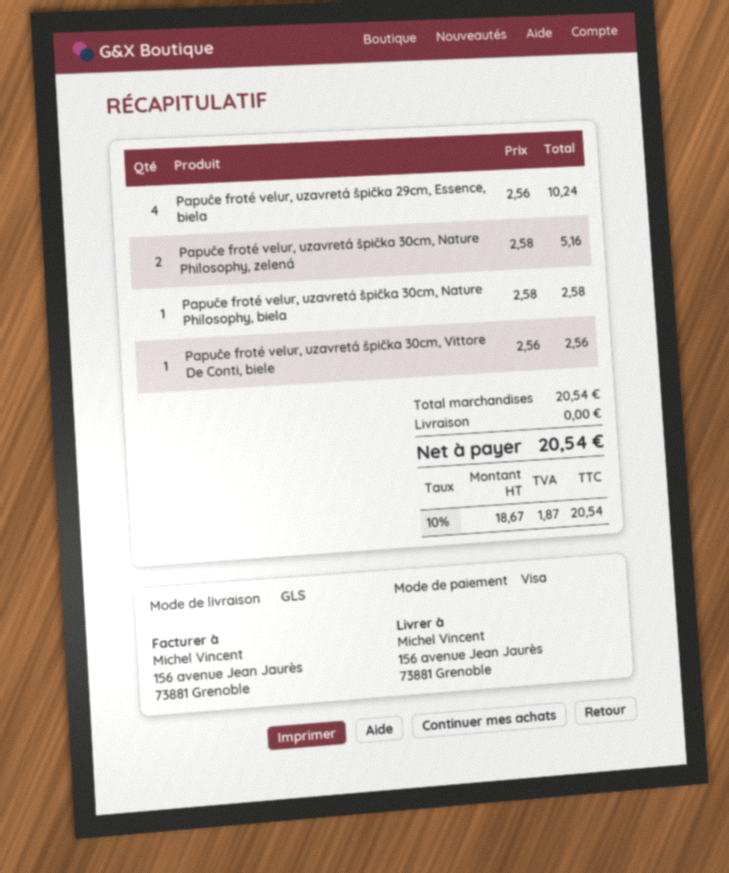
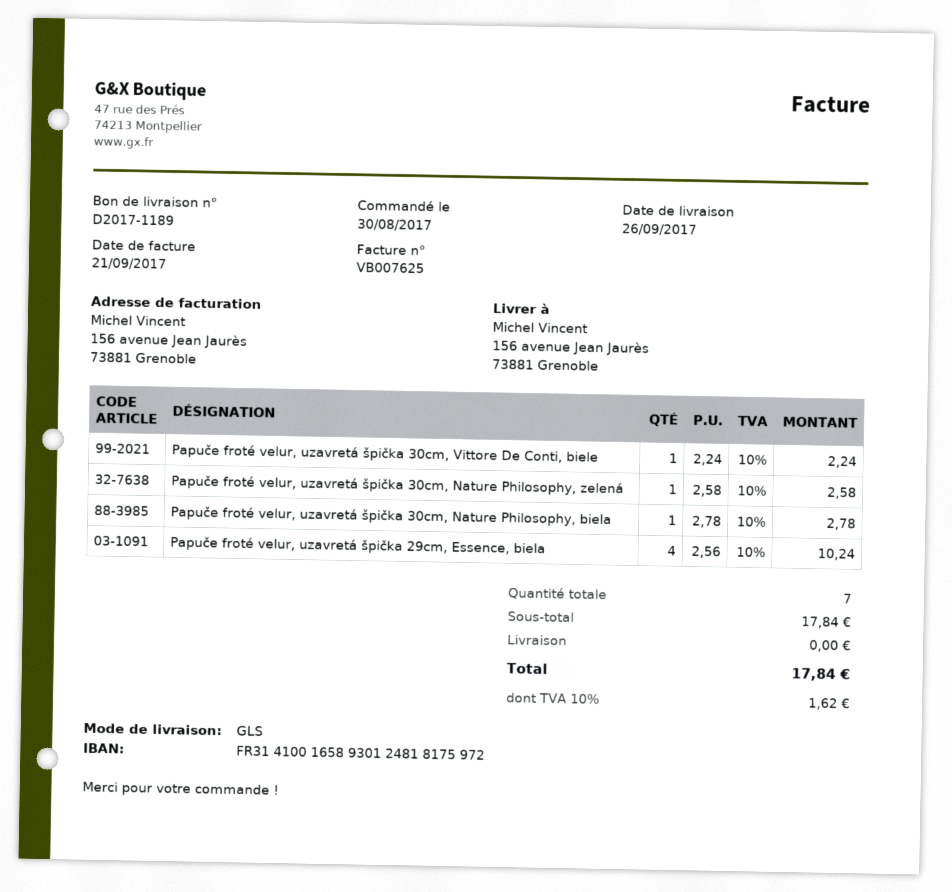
Papuče froté velur, uzavretá špička 30cm, Nature Philosophy, zelená: 2 x 2.58 = 5.16 -> 1 x 2.58 = 2.58
Papuče froté velur, uzavretá špička 30cm, Nature Philosophy, biela: 1 x 2.58 = 2.58 -> 1 x 2.78 = 2.78
Papuče froté velur, uzavretá špička 30cm, Vittore De Conti, biele: 1 x 2.56 = 2.56 -> 1 x 2.24 = 2.24
subtotal: 20.54 -> 17.84
tax: 10% = 1.87 -> 10% = 1.62
total: 20.54 -> 17.84

